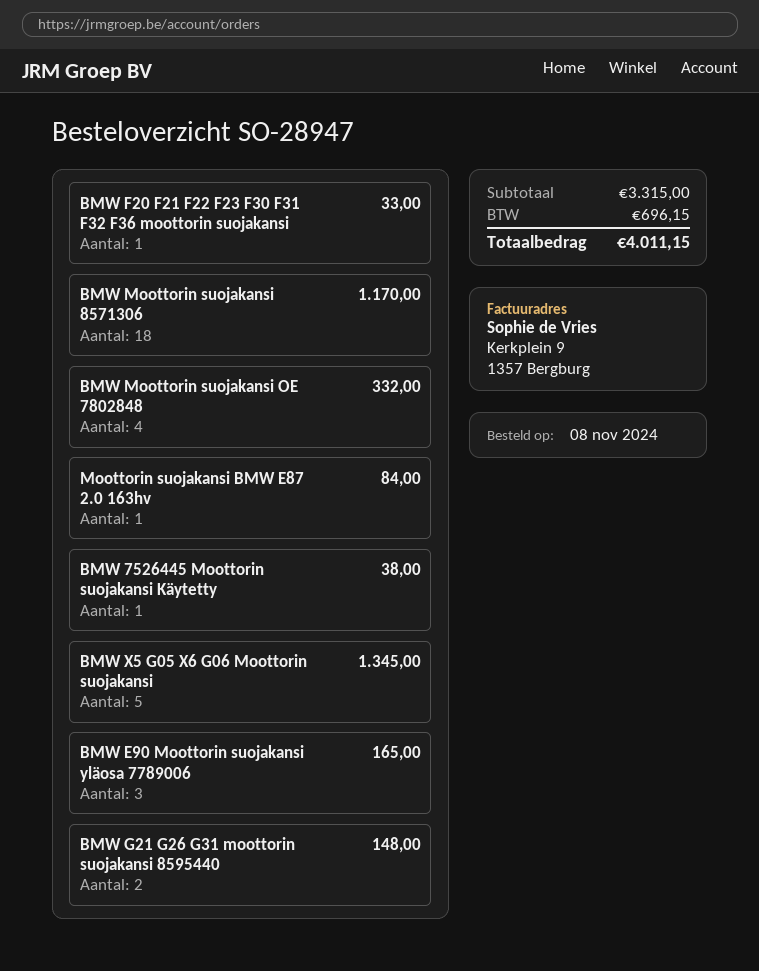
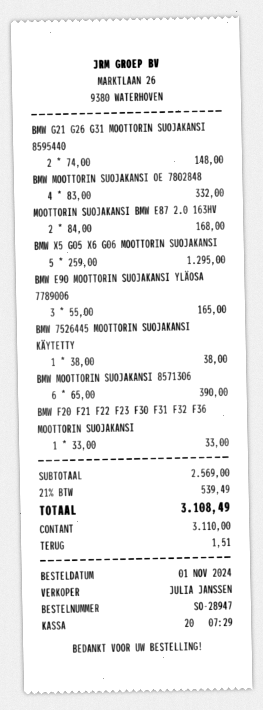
order date: 2024-11-08 -> 2024-11-01
BMW Moottorin suojakansi 8571306: 18 for 1170.00 -> 6 for 390.00
Moottorin suojakansi BMW E87 2.0 163hv: 1 for 84.00 -> 2 for 168.00
BMW X5 G05 X6 G06 Moottorin suojakansi: 5 for 1345.00 -> 5 for 1295.00
subtotal: 3315.00 -> 2569.00
tax: 696.15 -> 539.49
total: 4011.15 -> 3108.49

